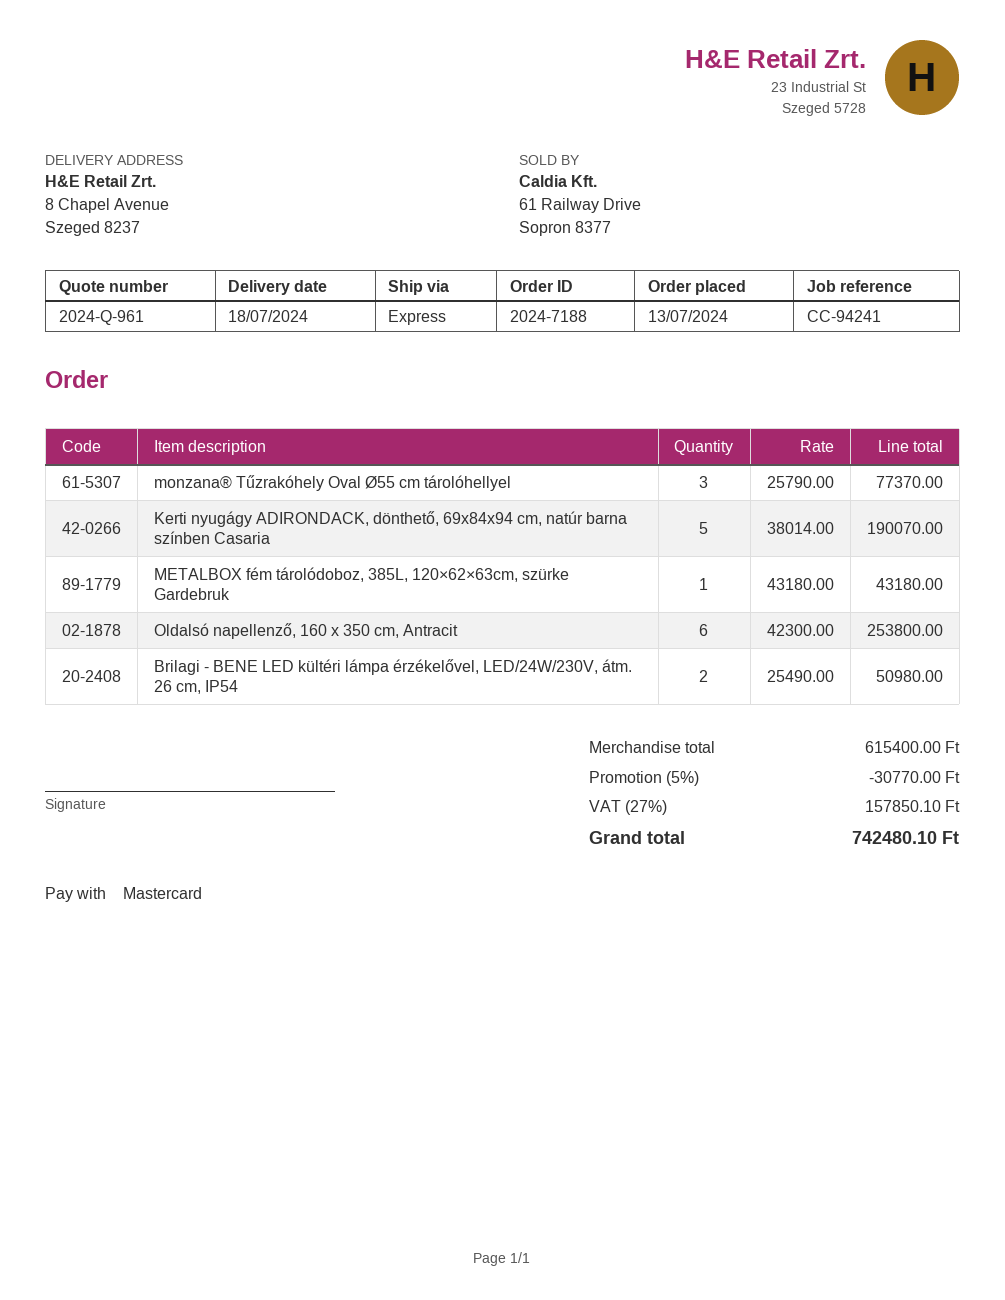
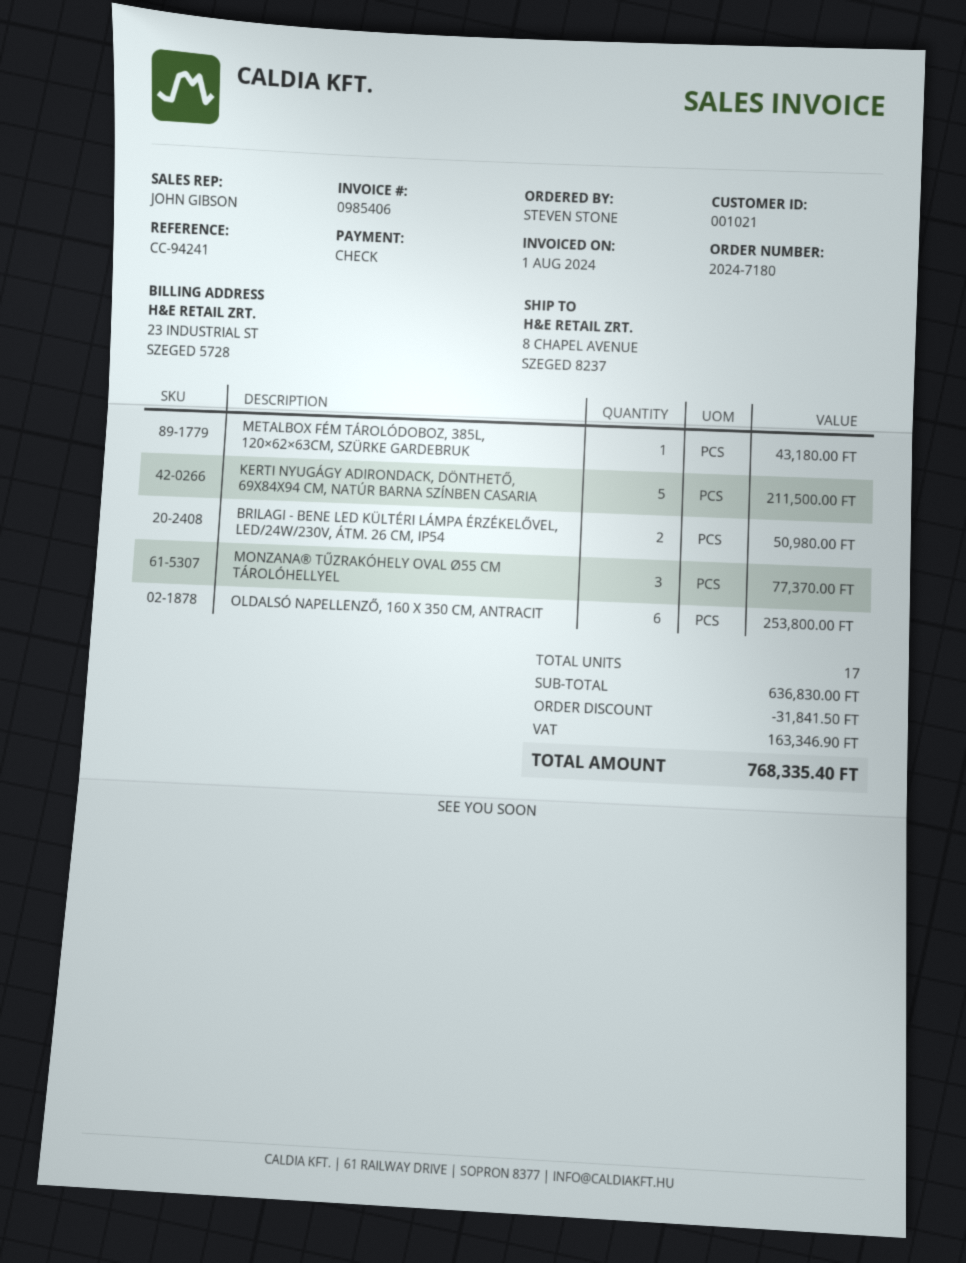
order number: 2024-7188 -> 2024-7180
payment method: Mastercard -> cheque
Kerti nyugágy ADIRONDACK, dönthető, 69x84x94 cm, natúr barna színben Casaria: 5 for 190070.00 -> 5 for 211500.00
subtotal: 615400.00 -> 636830.00
discount: 30770.00 -> 31841.50
tax: 157850.10 -> 163346.90
total: 742480.10 -> 768335.40

